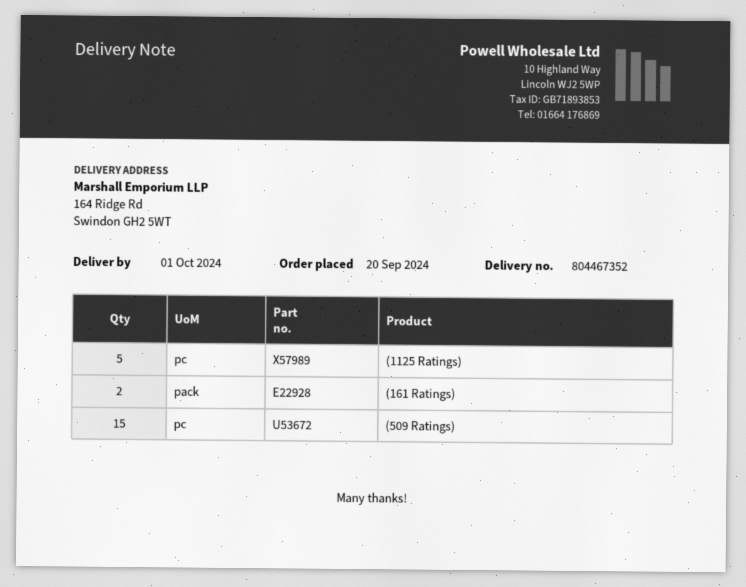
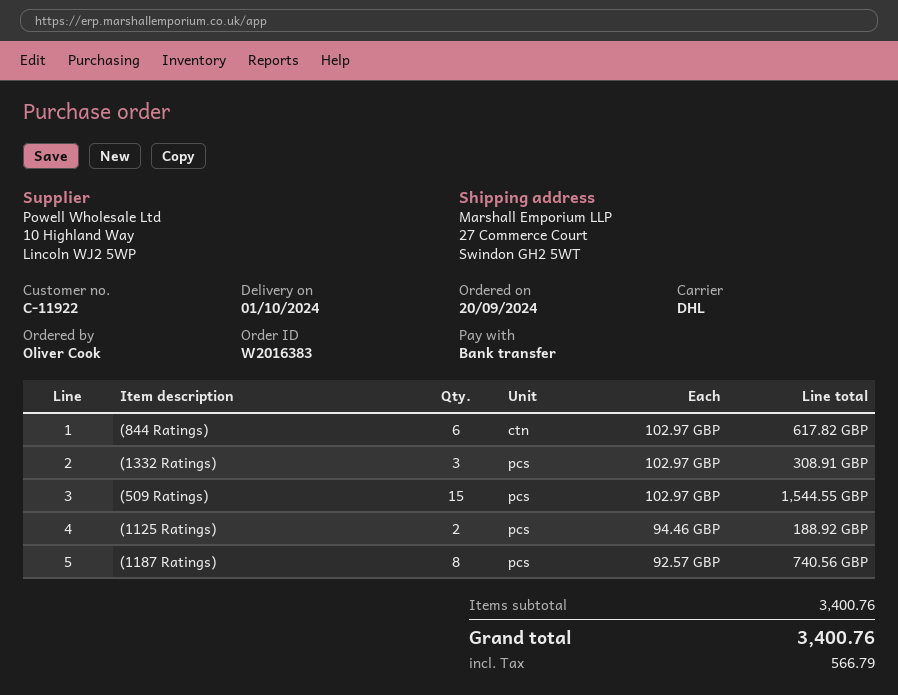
ship to: 164 Ridge Rd, Swindon GH2 5WT -> 27 Commerce Court, Swindon GH2 5WT
(1125 Ratings): 5 -> 2
(161 Ratings): 2 -> none
(844 Ratings): none -> 6
(1332 Ratings): none -> 3
(1187 Ratings): none -> 8

